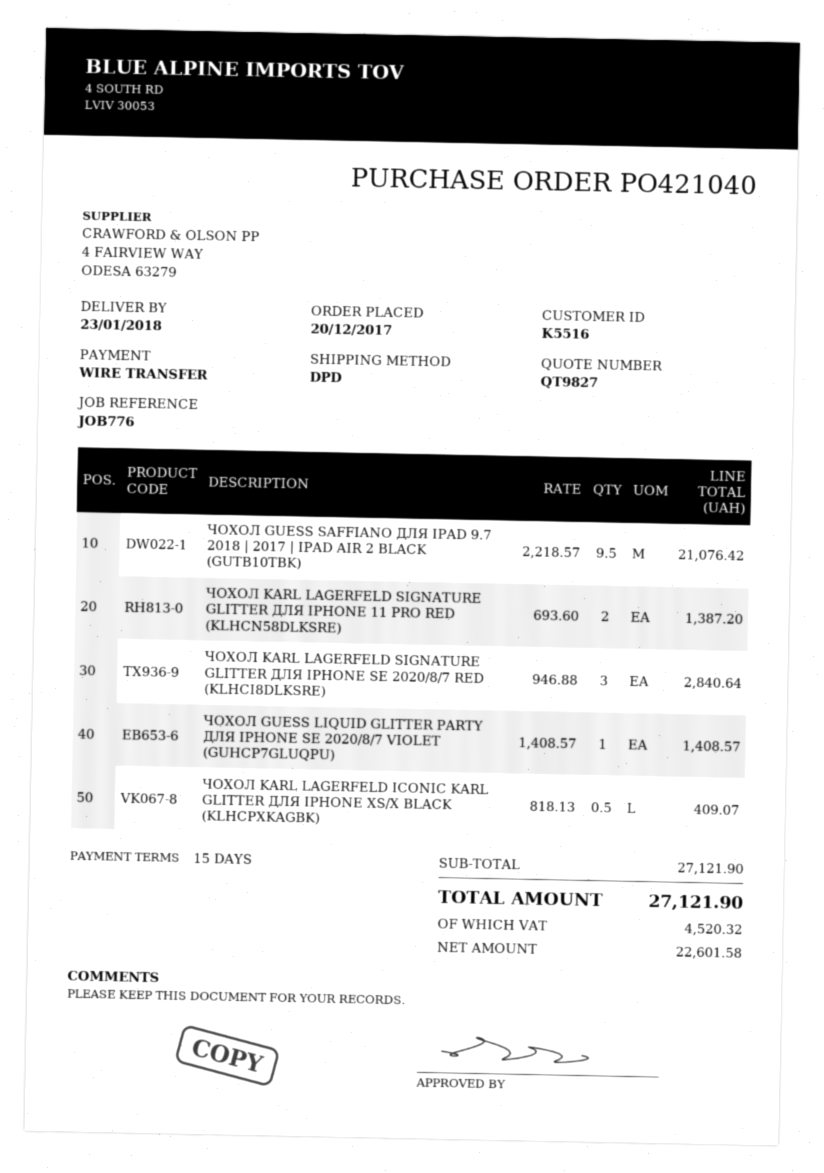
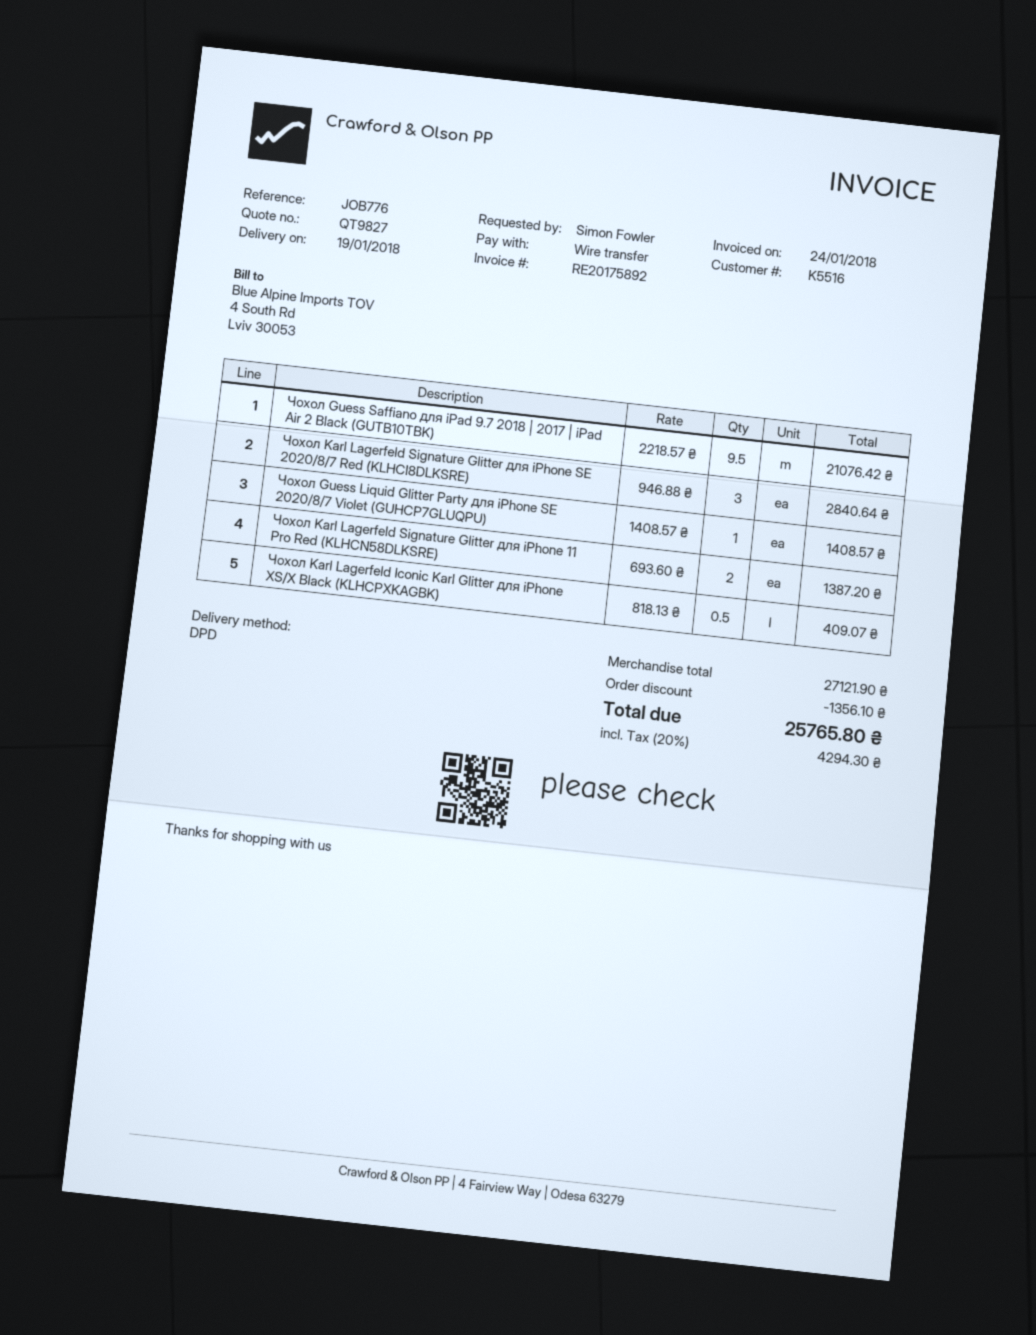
delivery date: 2018-01-23 -> 2018-01-19
discount: none -> 1356.10
tax: 4520.32 -> 4294.30
total: 27121.90 -> 25765.80

